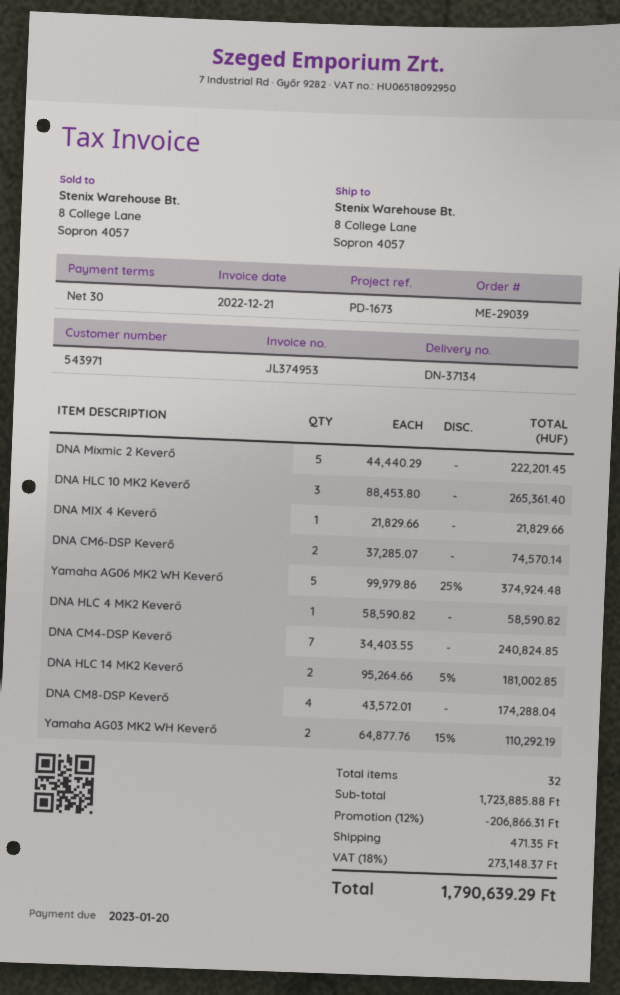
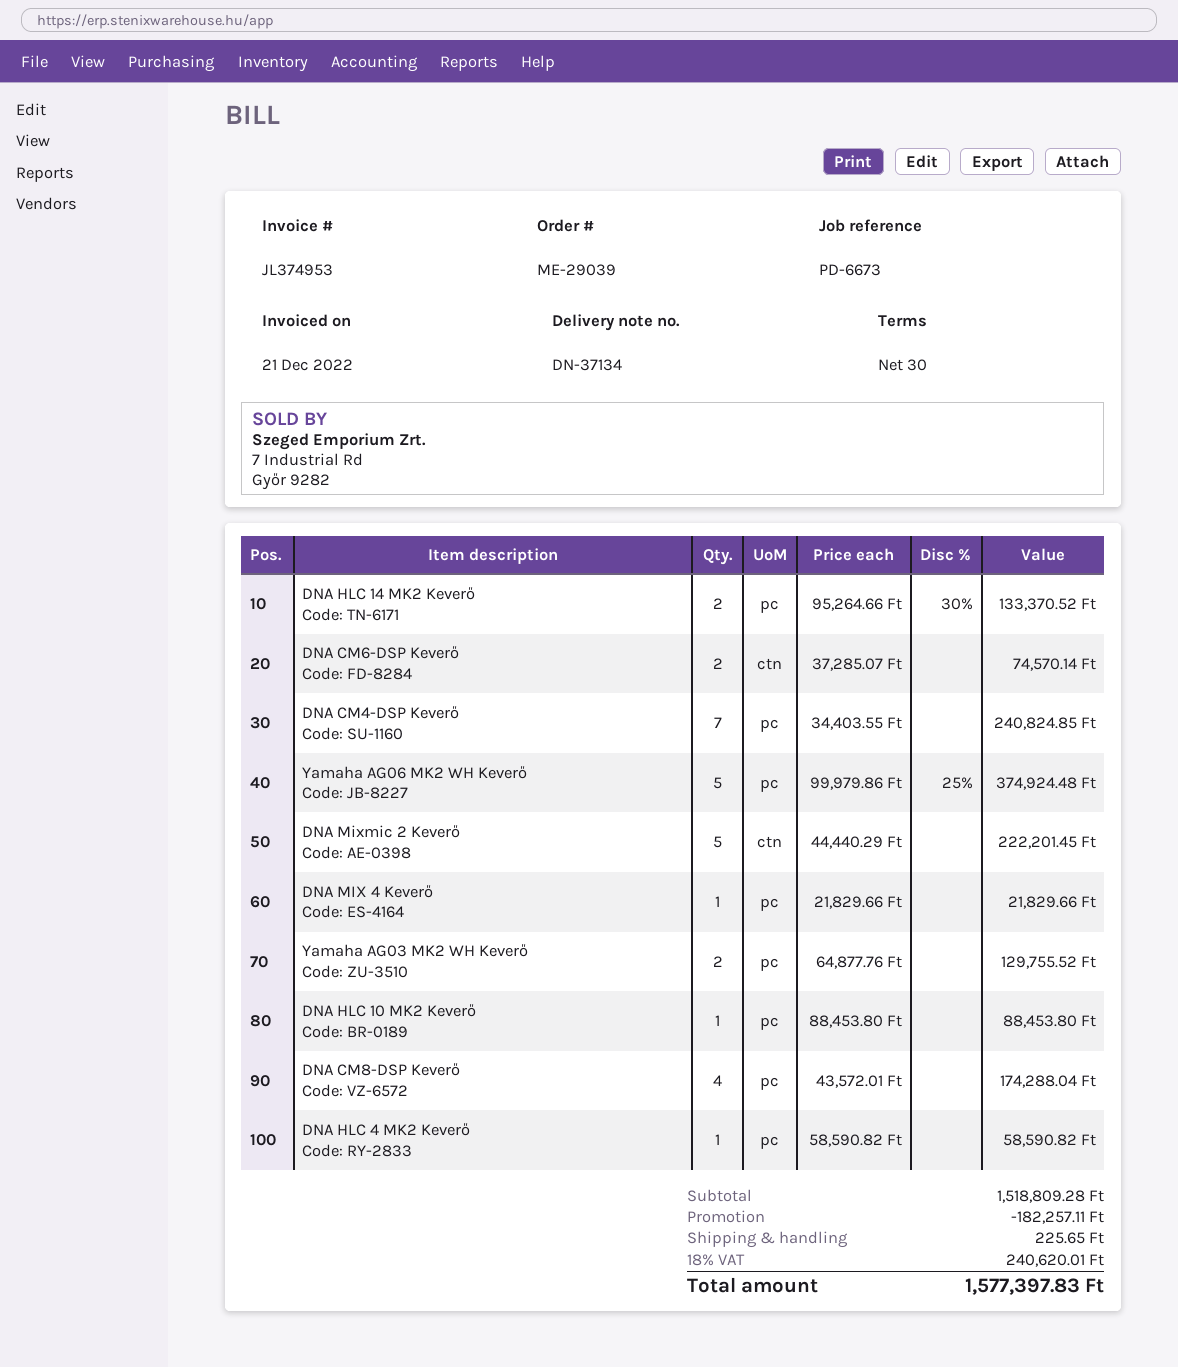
reference: PD-1673 -> PD-6673
DNA HLC 10 MK2 Keverő: 3 x 88453.80 = 265361.40 -> 1 x 88453.80 = 88453.80
DNA HLC 14 MK2 Keverő: 2 x 95264.66 - 5% = 181002.85 -> 2 x 95264.66 - 30% = 133370.52
Yamaha AG03 MK2 WH Keverő: 2 x 64877.76 - 15% = 110292.19 -> 2 x 64877.76 = 129755.52
subtotal: 1723885.88 -> 1518809.28
discount: 206866.31 -> 182257.11
shipping: 471.35 -> 225.65
tax: 18% = 273148.37 -> 18% = 240620.01
total: 1790639.29 -> 1577397.83

